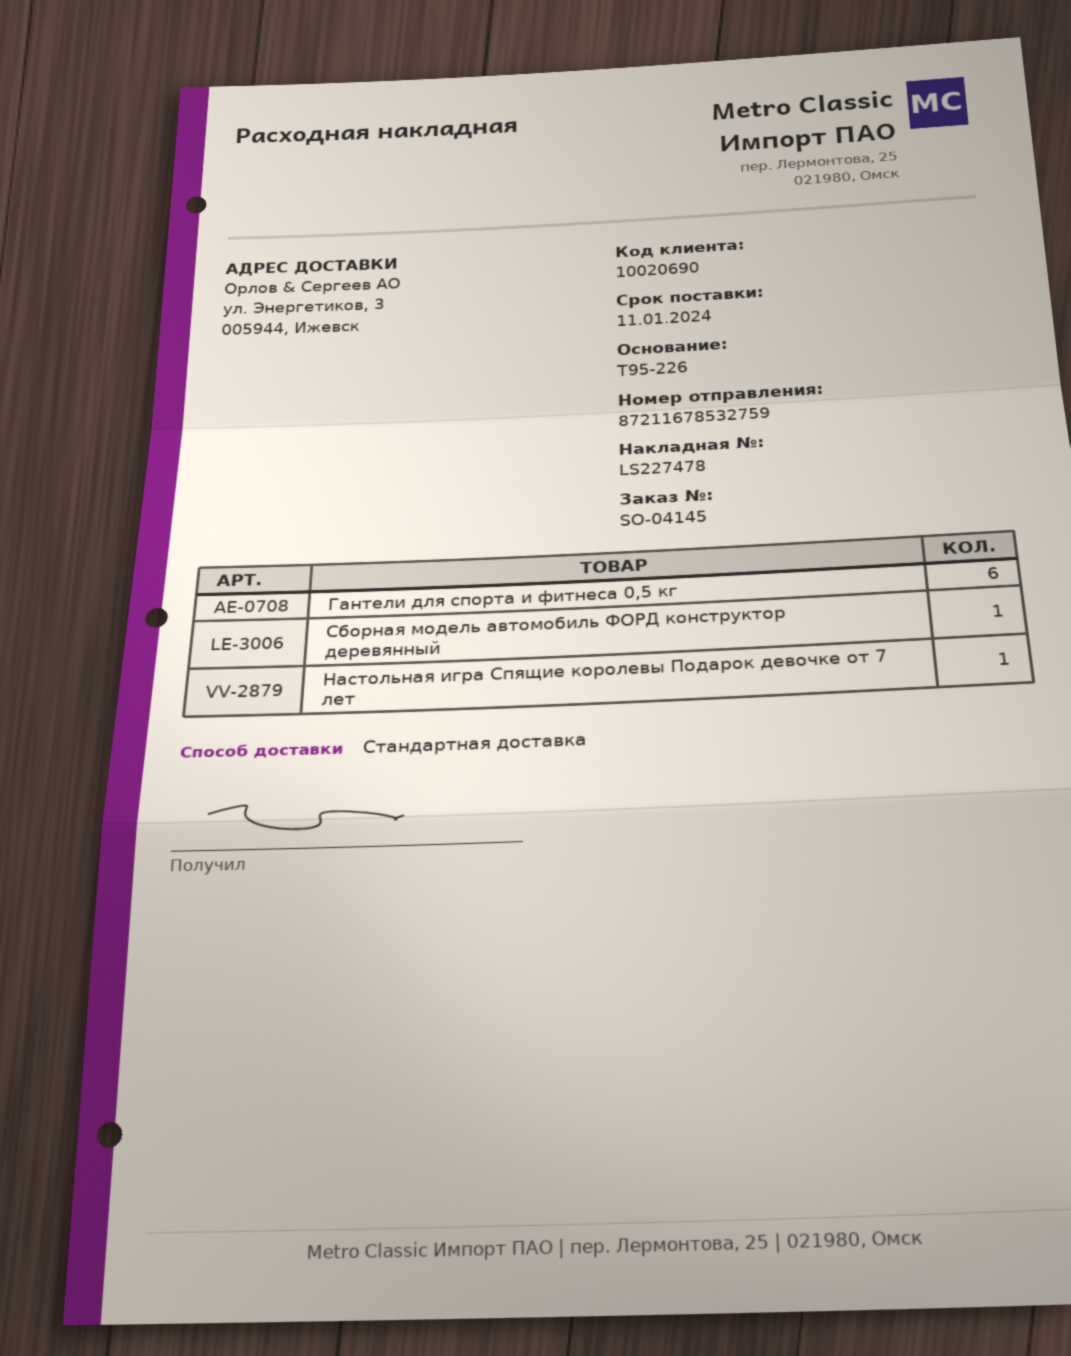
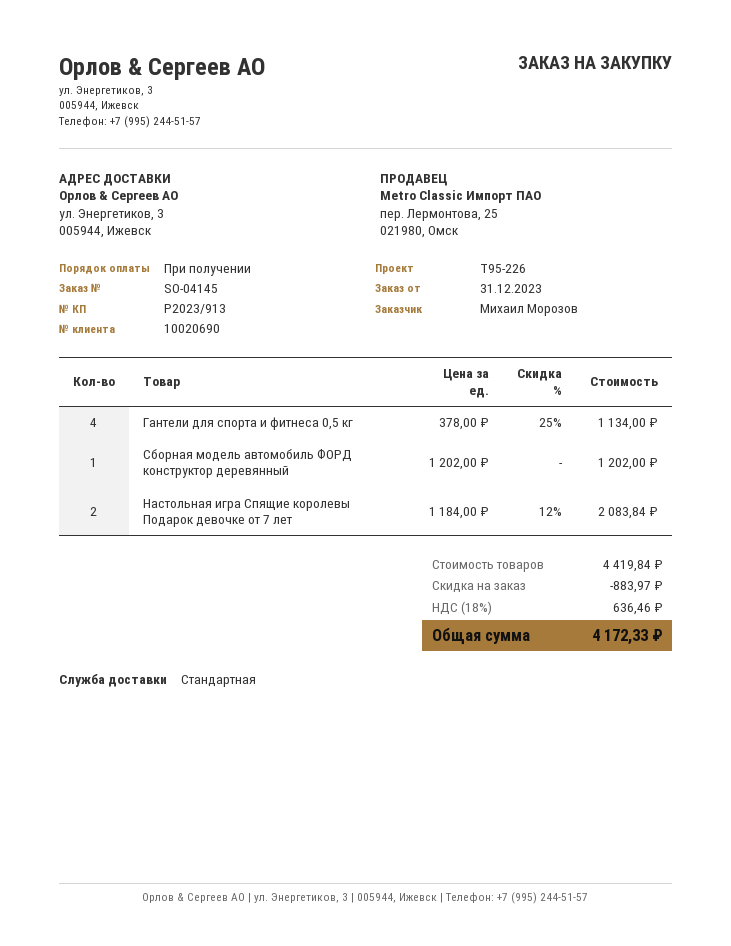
Гантели для спорта и фитнеса 0,5 кг: 6 -> 4
Настольная игра Спящие королевы Подарок девочке от 7 лет: 1 -> 2

